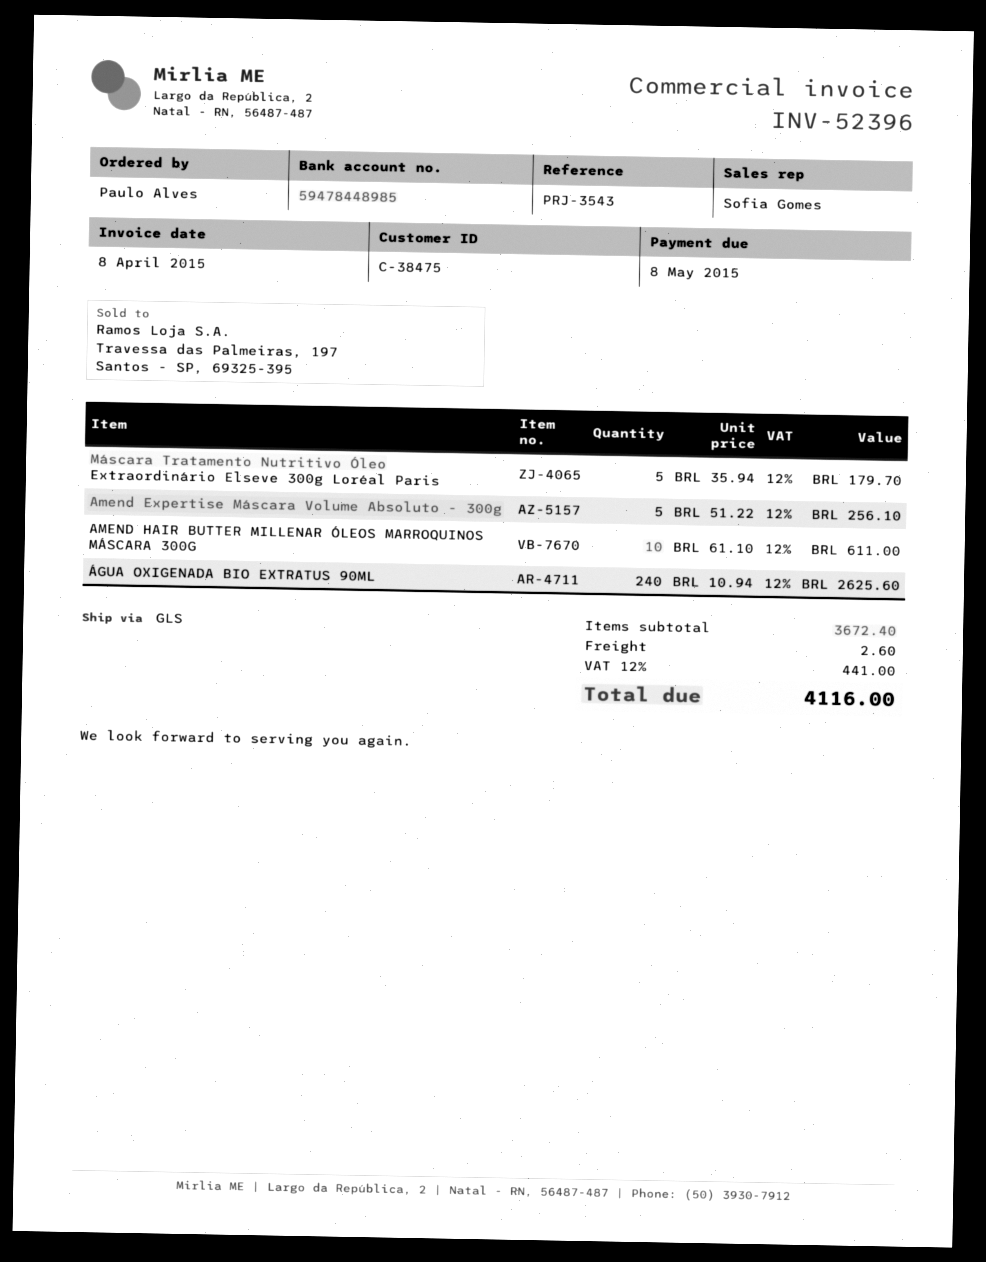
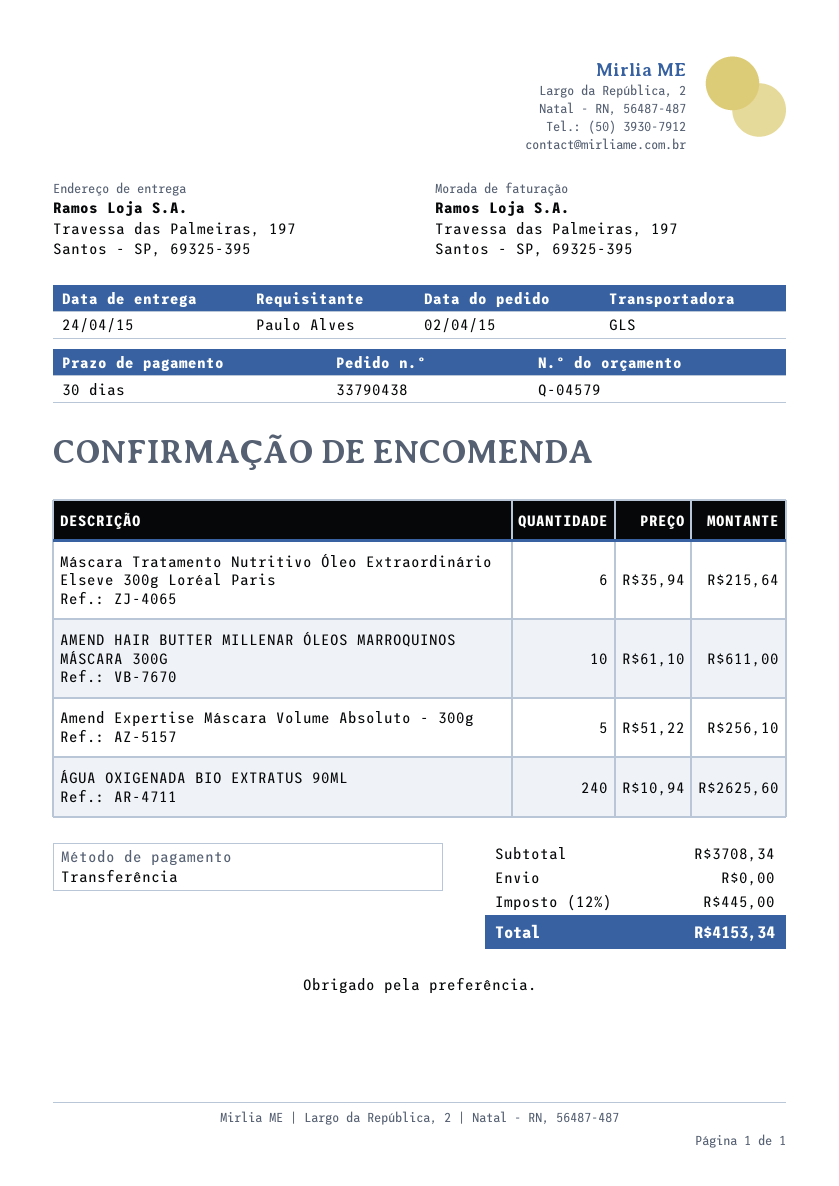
Máscara Tratamento Nutritivo Óleo Extraordinário Elseve 300g Loréal Paris: 5 x 35.94 = 179.70 -> 6 x 35.94 = 215.64
subtotal: 3672.40 -> 3708.34
shipping: 2.60 -> 0.00
tax: 12% = 441.00 -> 12% = 445.00
total: 4116.00 -> 4153.34

